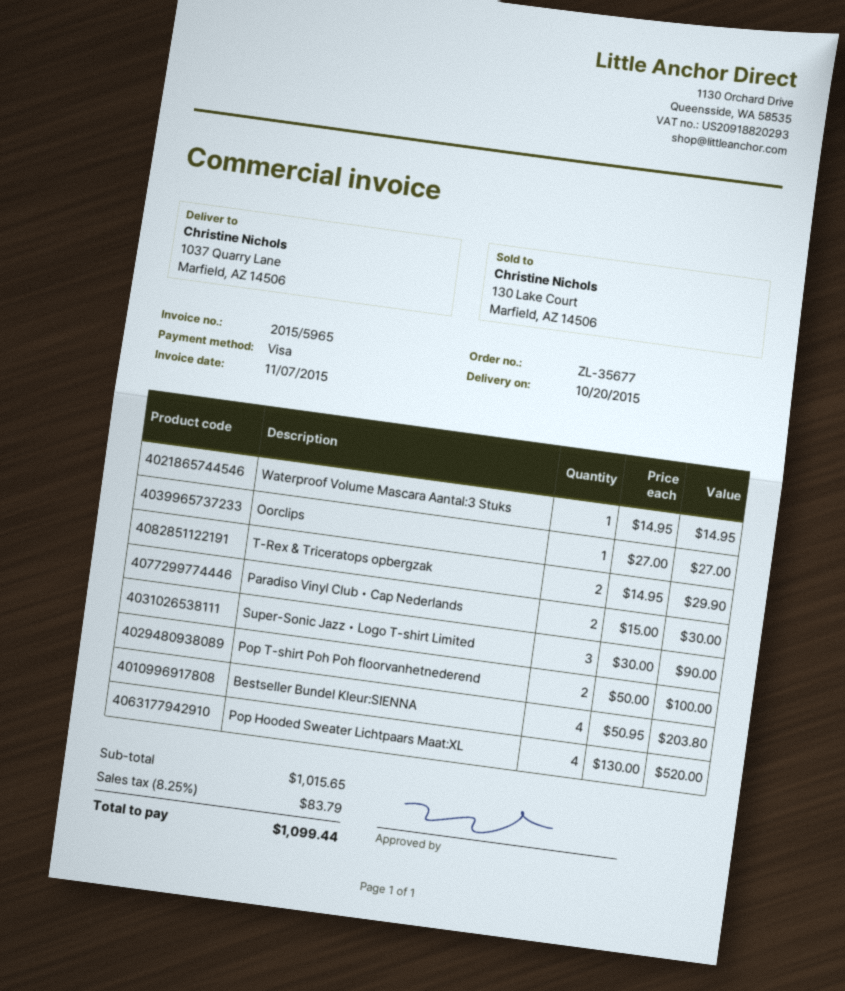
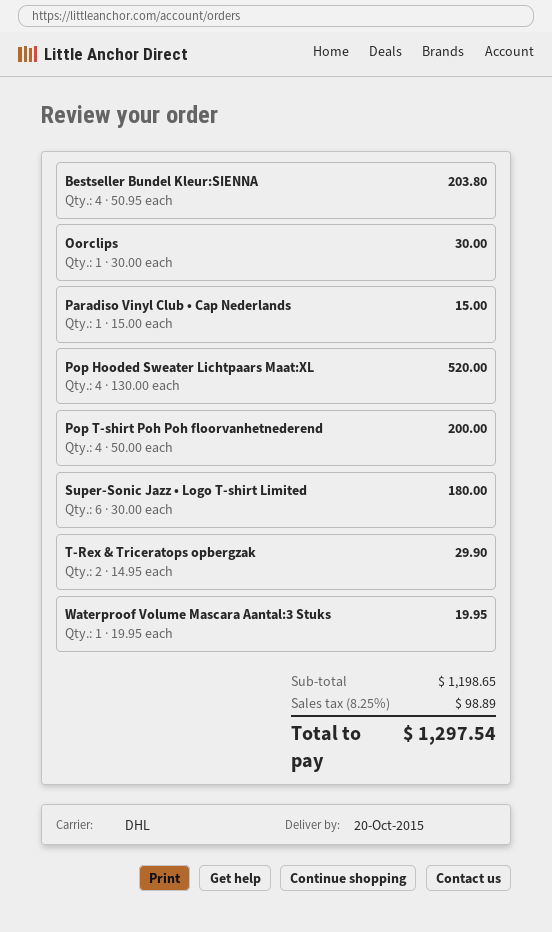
Waterproof Volume Mascara Aantal:3 Stuks: 1 x 14.95 = 14.95 -> 1 x 19.95 = 19.95
Oorclips: 1 x 27.00 = 27.00 -> 1 x 30.00 = 30.00
Paradiso Vinyl Club • Cap Nederlands: 2 x 15.00 = 30.00 -> 1 x 15.00 = 15.00
Super-Sonic Jazz • Logo T-shirt Limited: 3 x 30.00 = 90.00 -> 6 x 30.00 = 180.00
Pop T-shirt Poh Poh floorvanhetnederend: 2 x 50.00 = 100.00 -> 4 x 50.00 = 200.00
subtotal: 1015.65 -> 1198.65
tax: 8.25% = 83.79 -> 8.25% = 98.89
total: 1099.44 -> 1297.54

